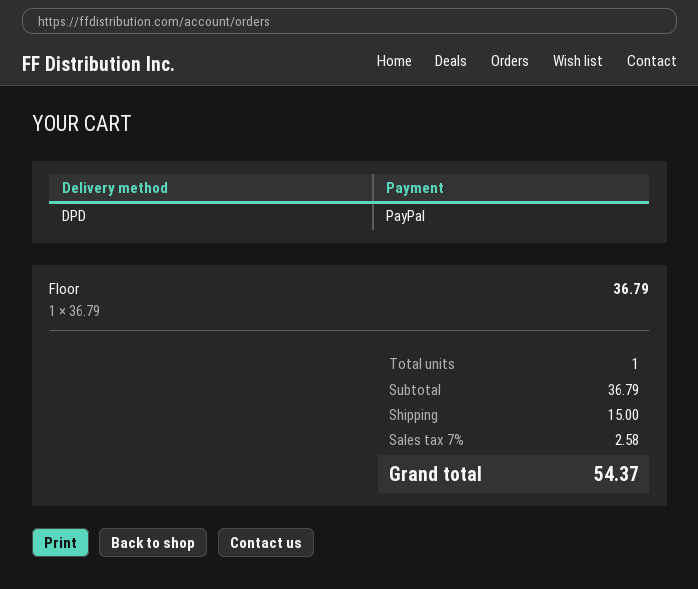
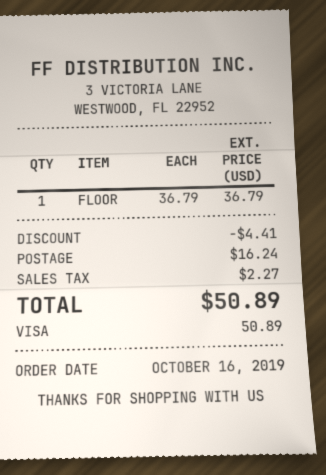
payment method: PayPal -> Visa
discount: none -> 4.41
shipping: 15.00 -> 16.24
tax: 2.58 -> 2.27
total: 54.37 -> 50.89

